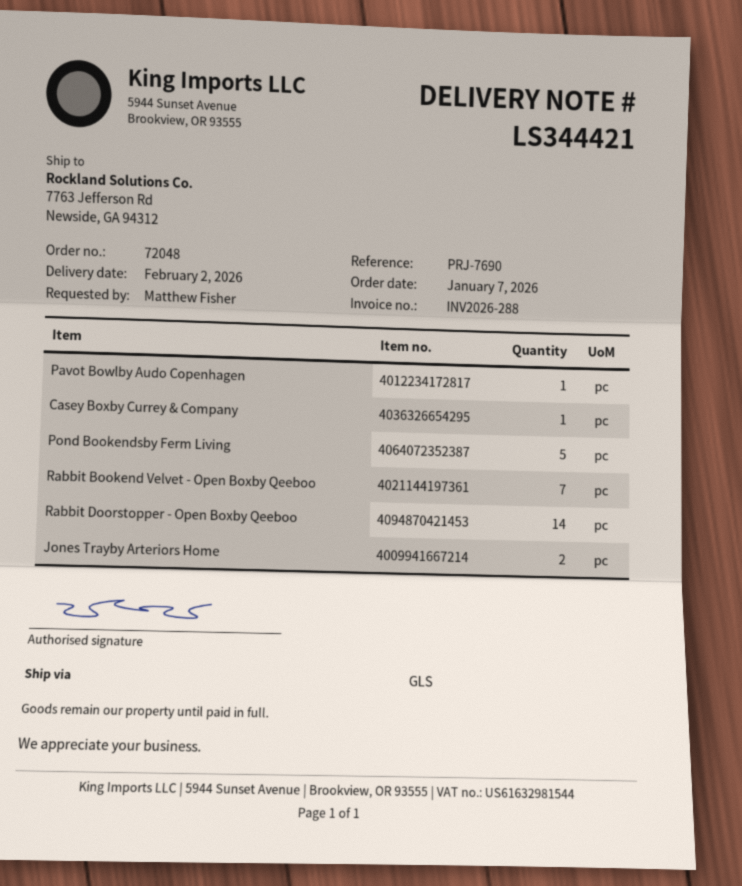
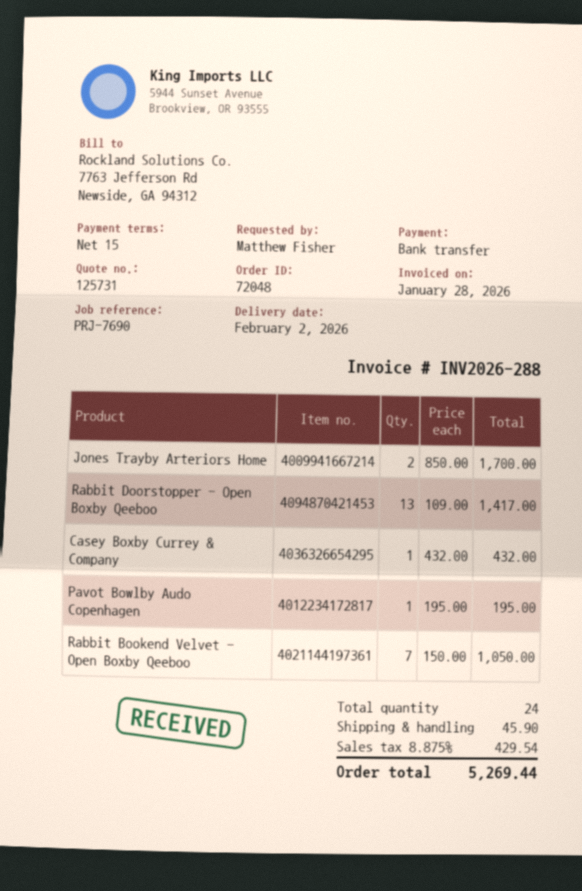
Pond Bookendsby Ferm Living: 5 -> none
Rabbit Doorstopper - Open Boxby Qeeboo: 14 -> 13

